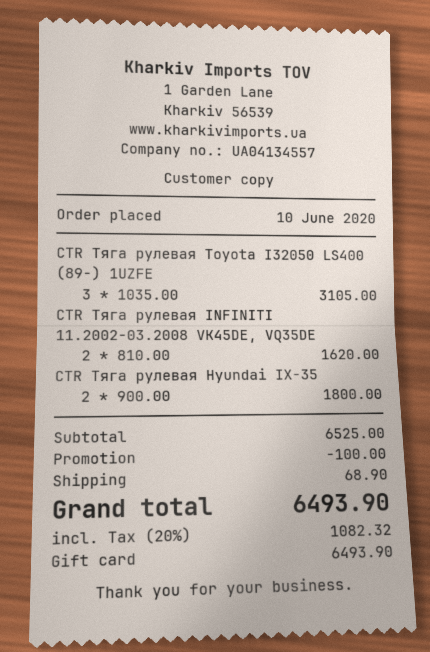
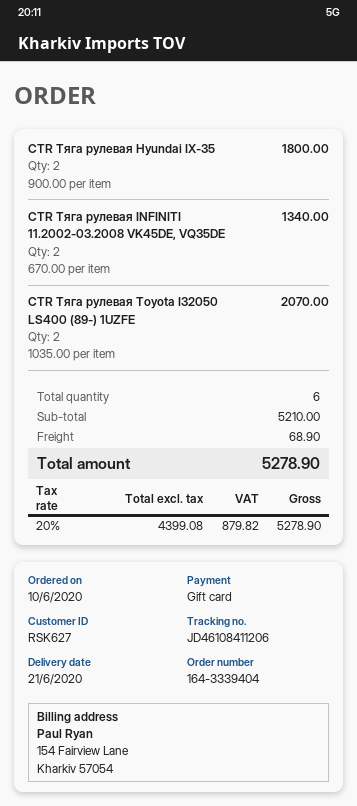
CTR Тяга рулевая Toyota I32050 LS400 (89-) 1UZFE: 3 x 1035.00 = 3105.00 -> 2 x 1035.00 = 2070.00
CTR Тяга рулевая INFINITI 11.2002-03.2008 VK45DE, VQ35DE: 2 x 810.00 = 1620.00 -> 2 x 670.00 = 1340.00
subtotal: 6525.00 -> 5210.00
discount: 100.00 -> none
tax: 20% = 1082.32 -> 20% = 879.82
total: 6493.90 -> 5278.90

